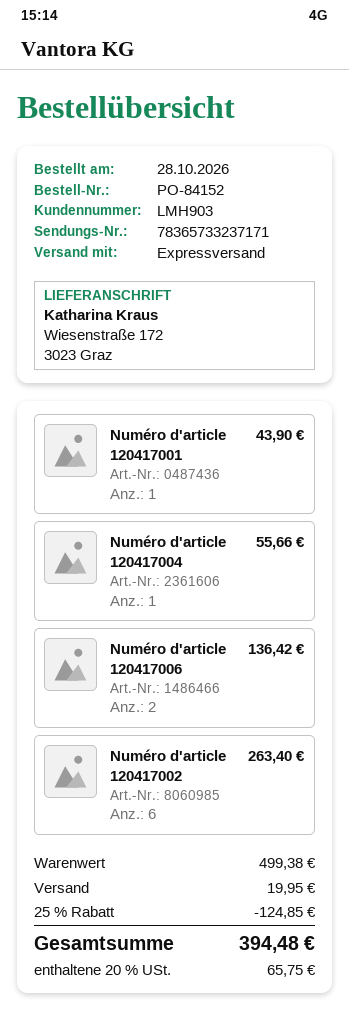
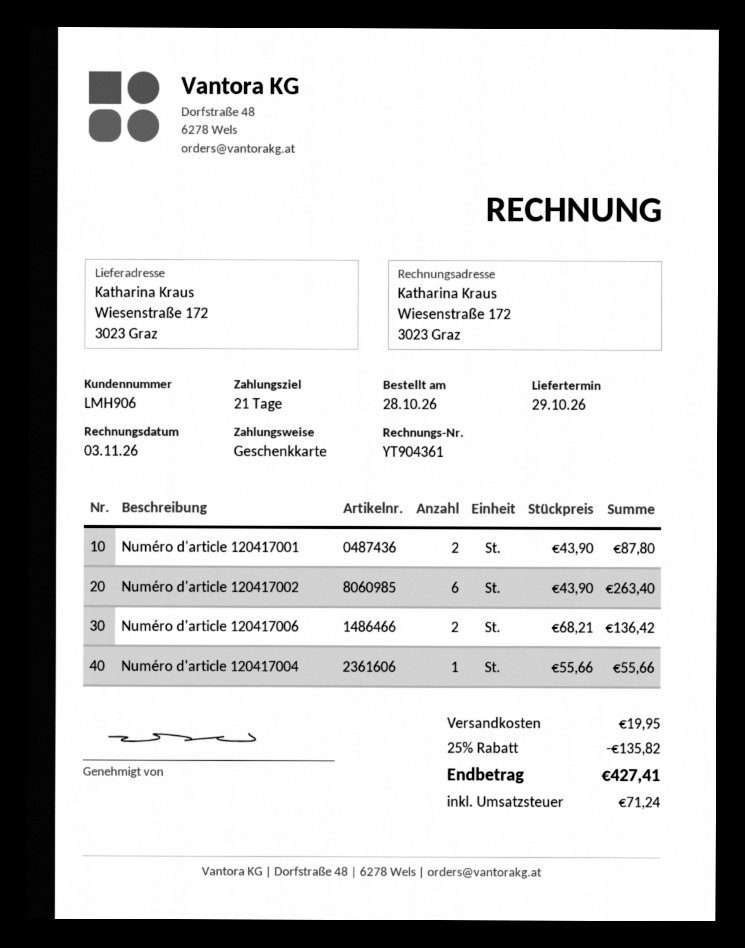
customer number: LMH903 -> LMH906
Numéro d'article 120417001: 1 for 43.90 -> 2 for 87.80
discount: 25% = 124.85 -> 25% = 135.82
tax: 65.75 -> 71.24
total: 394.48 -> 427.41

